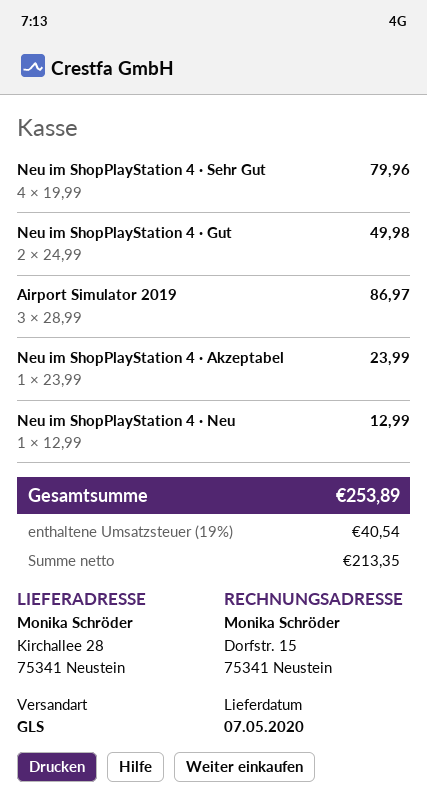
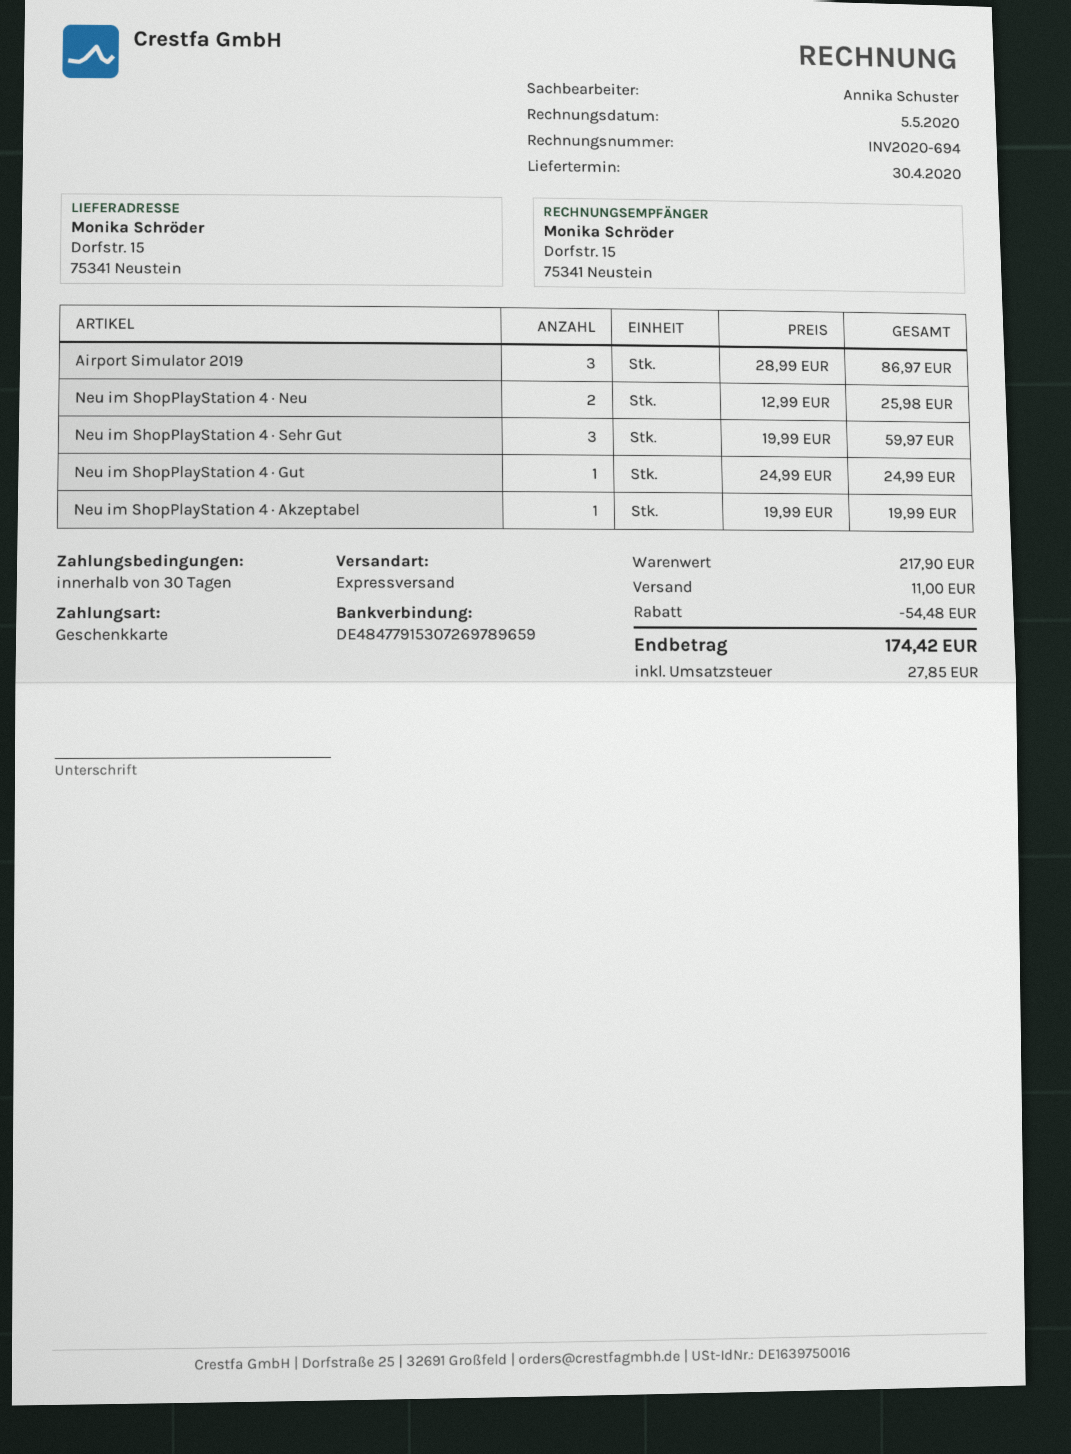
delivery date: 2020-05-07 -> 2020-04-30
shipping method: GLS -> express
ship to: Kirchallee 28, 75341 Neustein -> Dorfstr. 15, 75341 Neustein
Neu im ShopPlayStation 4 · Sehr Gut: 4 x 19.99 = 79.96 -> 3 x 19.99 = 59.97
Neu im ShopPlayStation 4 · Gut: 2 x 24.99 = 49.98 -> 1 x 24.99 = 24.99
Neu im ShopPlayStation 4 · Akzeptabel: 1 x 23.99 = 23.99 -> 1 x 19.99 = 19.99
Neu im ShopPlayStation 4 · Neu: 1 x 12.99 = 12.99 -> 2 x 12.99 = 25.98
discount: none -> 54.48
shipping: none -> 11.00
tax: 40.54 -> 27.85
total: 253.89 -> 174.42

